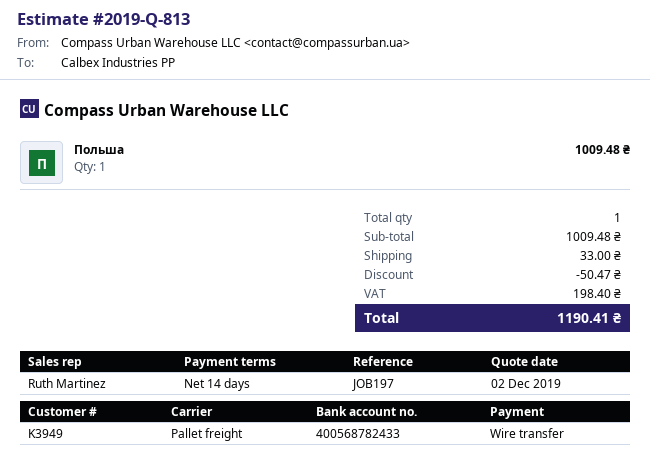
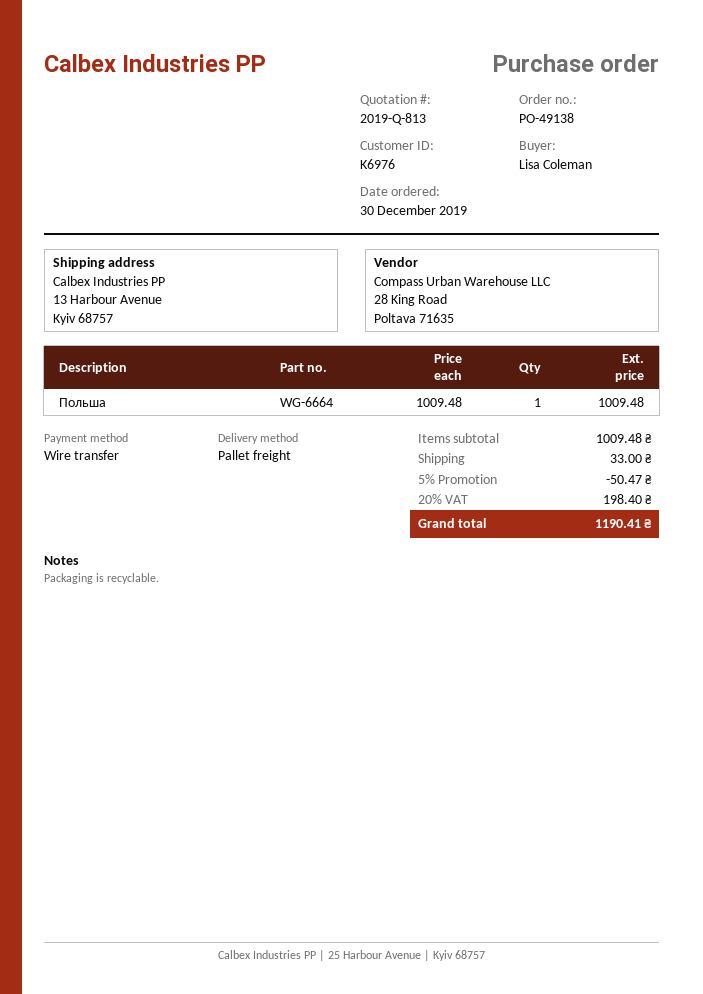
customer number: K3949 -> K6976

